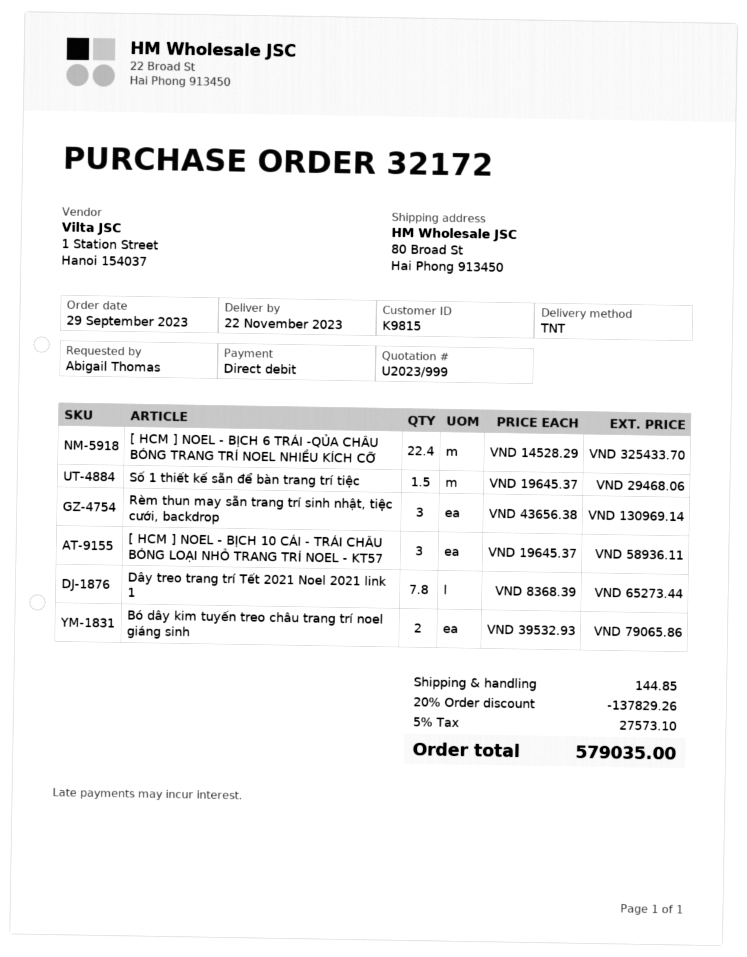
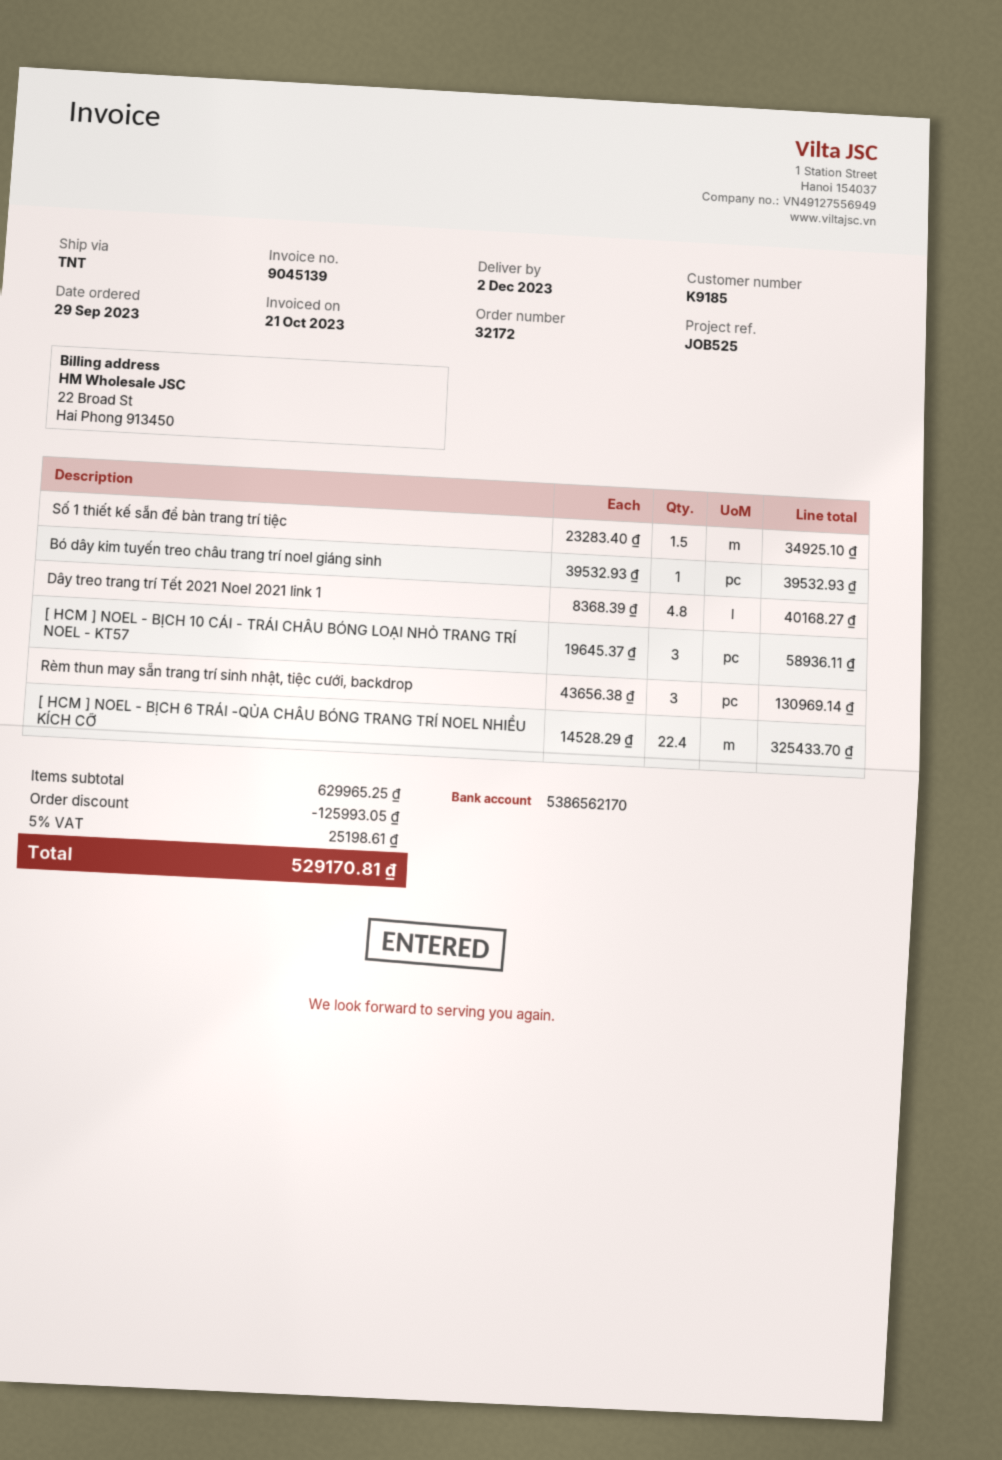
delivery date: 2023-11-22 -> 2023-12-02
customer number: K9815 -> K9185
Số 1 thiết kế sẵn để bàn trang trí tiệc: 1.5 x 19645.37 = 29468.06 -> 1.5 x 23283.40 = 34925.10
Dây treo trang trí Tết 2021 Noel 2021 link 1: 7.8 x 8368.39 = 65273.44 -> 4.8 x 8368.39 = 40168.27
Bó dây kim tuyến treo châu trang trí noel giáng sinh: 2 x 39532.93 = 79065.86 -> 1 x 39532.93 = 39532.93
discount: 137829.26 -> 125993.05
shipping: 144.85 -> none
tax: 5% = 27573.10 -> 5% = 25198.61
total: 579035.00 -> 529170.81

